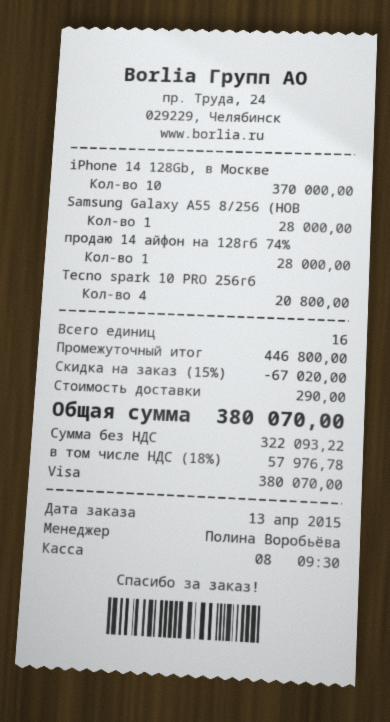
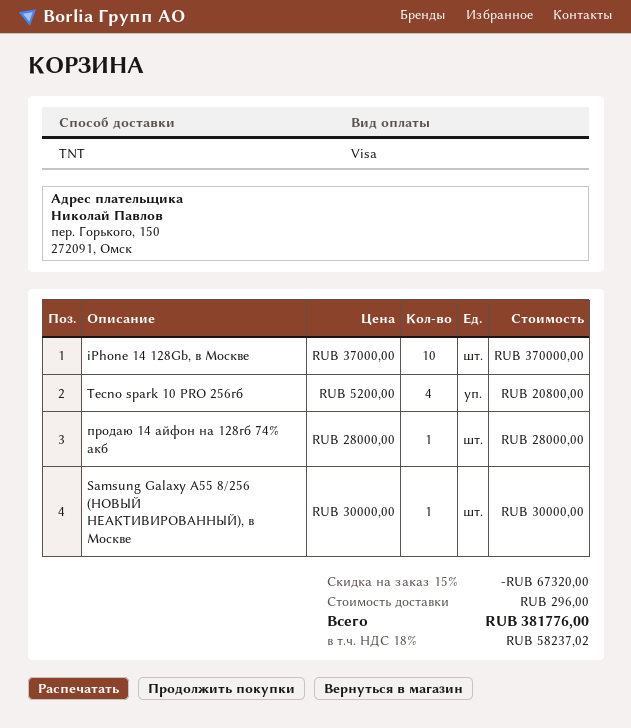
Samsung Galaxy A55 8/256 (НОВ: 1 for 28000.00 -> 1 for 30000.00
discount: 15% = 67020.00 -> 15% = 67320.00
shipping: 290.00 -> 296.00
tax: 18% = 57976.78 -> 18% = 58237.02
total: 380070.00 -> 381776.00

